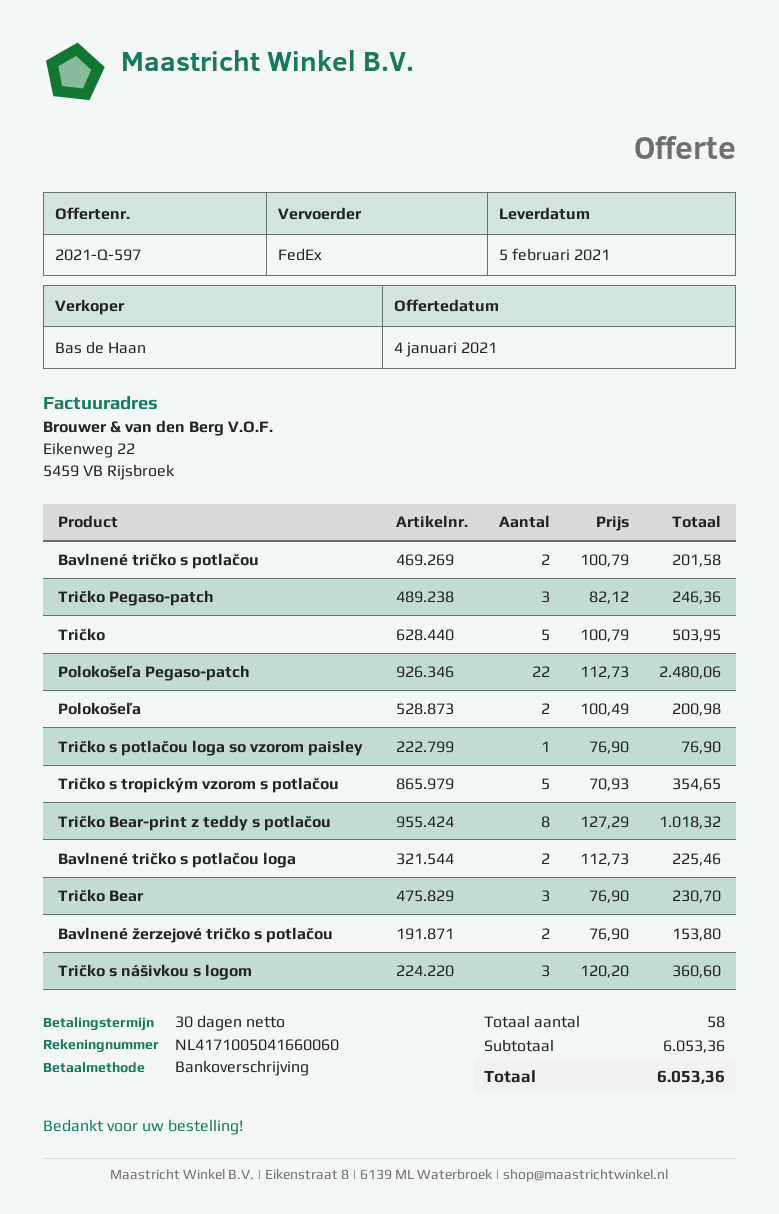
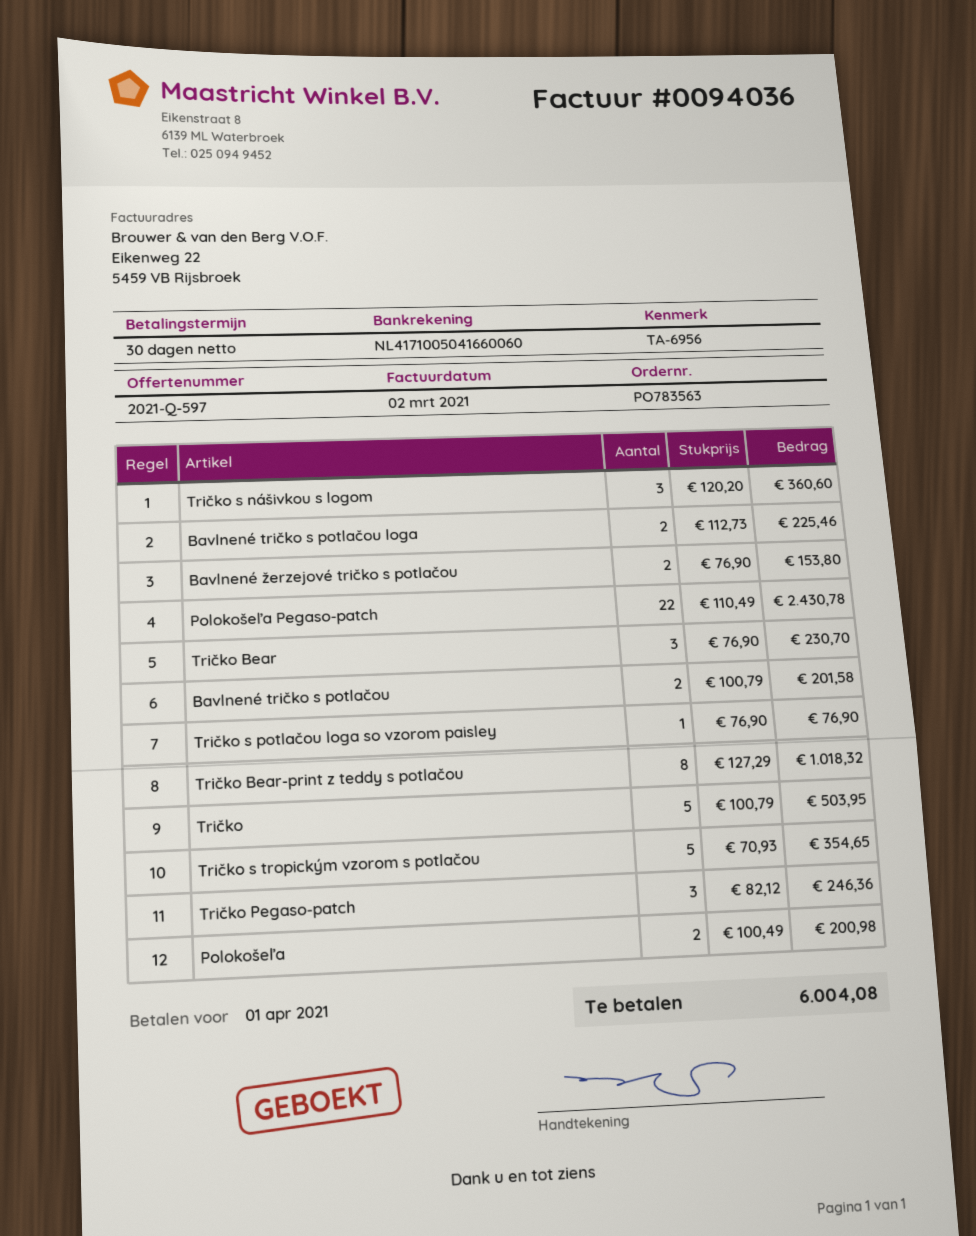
Polokošeľa Pegaso-patch: 22 x 112.73 = 2480.06 -> 22 x 110.49 = 2430.78
total: 6053.36 -> 6004.08

